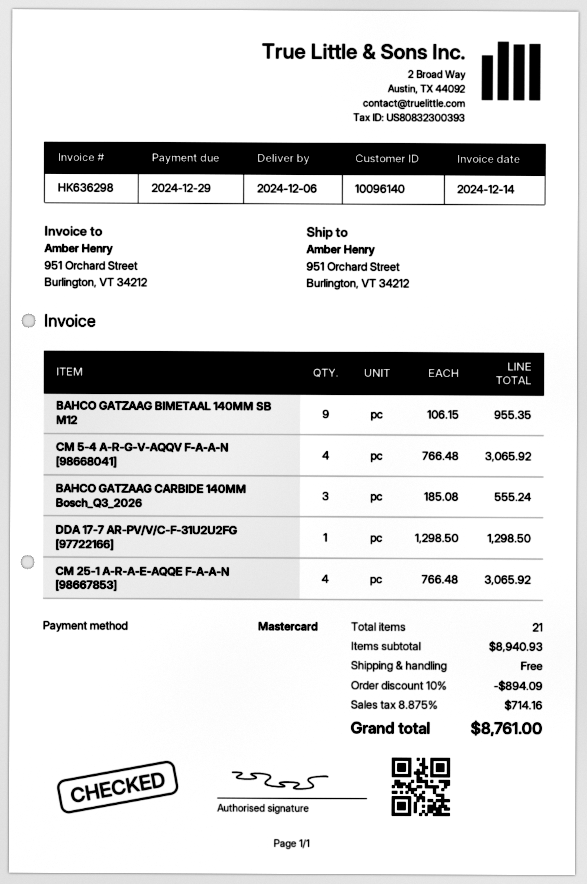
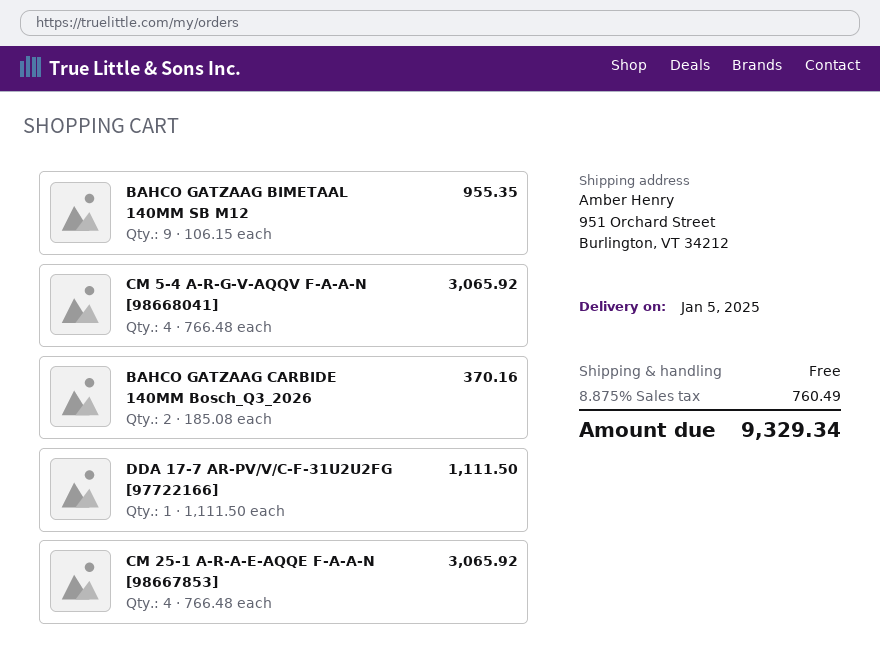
delivery date: 2024-12-06 -> 2025-01-05
BAHCO GATZAAG CARBIDE 140MM Bosch_Q3_2026: 3 x 185.08 = 555.24 -> 2 x 185.08 = 370.16
DDA 17-7 AR-PV/V/C-F-31U2U2FG [97722166]: 1 x 1298.50 = 1298.50 -> 1 x 1111.50 = 1111.50
discount: 10% = 894.09 -> none
tax: 8.875% = 714.16 -> 8.875% = 760.49
total: 8761.00 -> 9329.34

